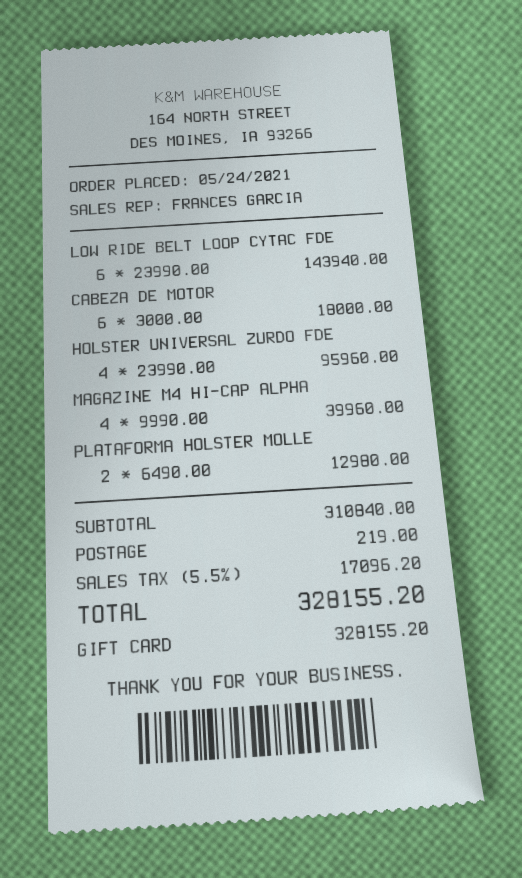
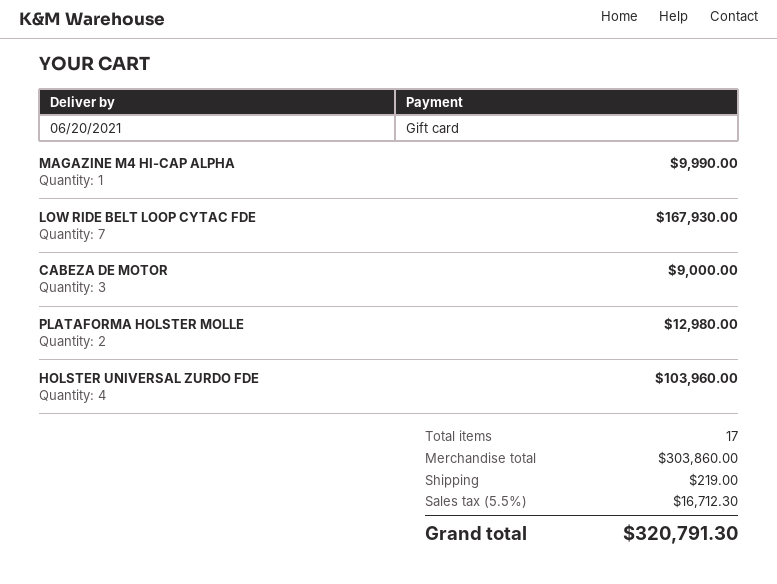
LOW RIDE BELT LOOP CYTAC FDE: 6 for 143940.00 -> 7 for 167930.00
CABEZA DE MOTOR: 6 for 18000.00 -> 3 for 9000.00
HOLSTER UNIVERSAL ZURDO FDE: 4 for 95960.00 -> 4 for 103960.00
MAGAZINE M4 HI-CAP ALPHA: 4 for 39960.00 -> 1 for 9990.00
subtotal: 310840.00 -> 303860.00
tax: 5.5% = 17096.20 -> 5.5% = 16712.30
total: 328155.20 -> 320791.30

